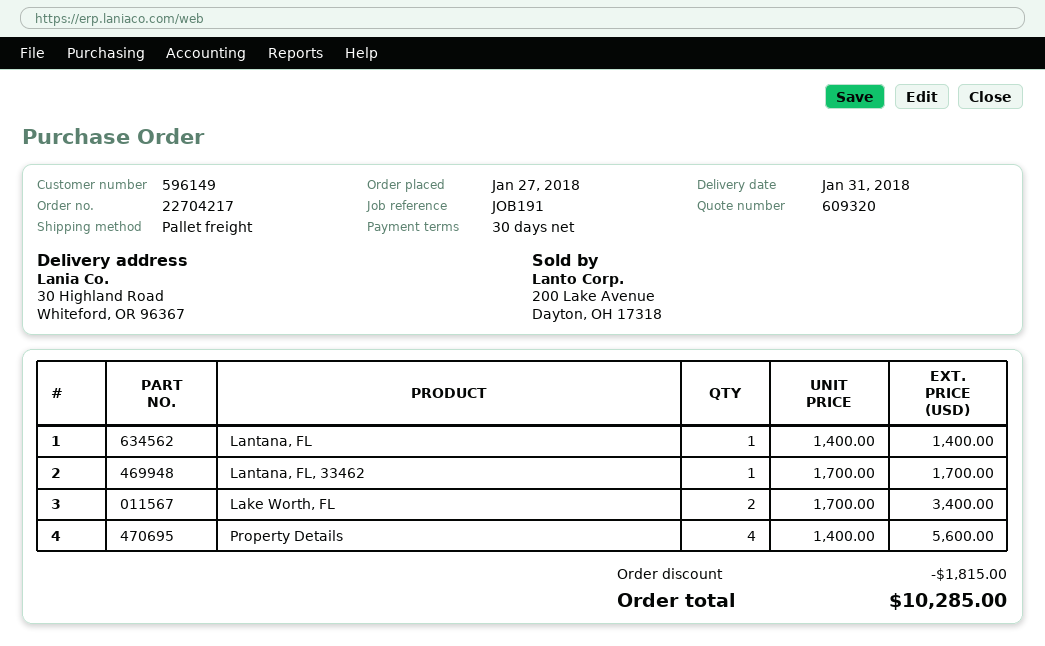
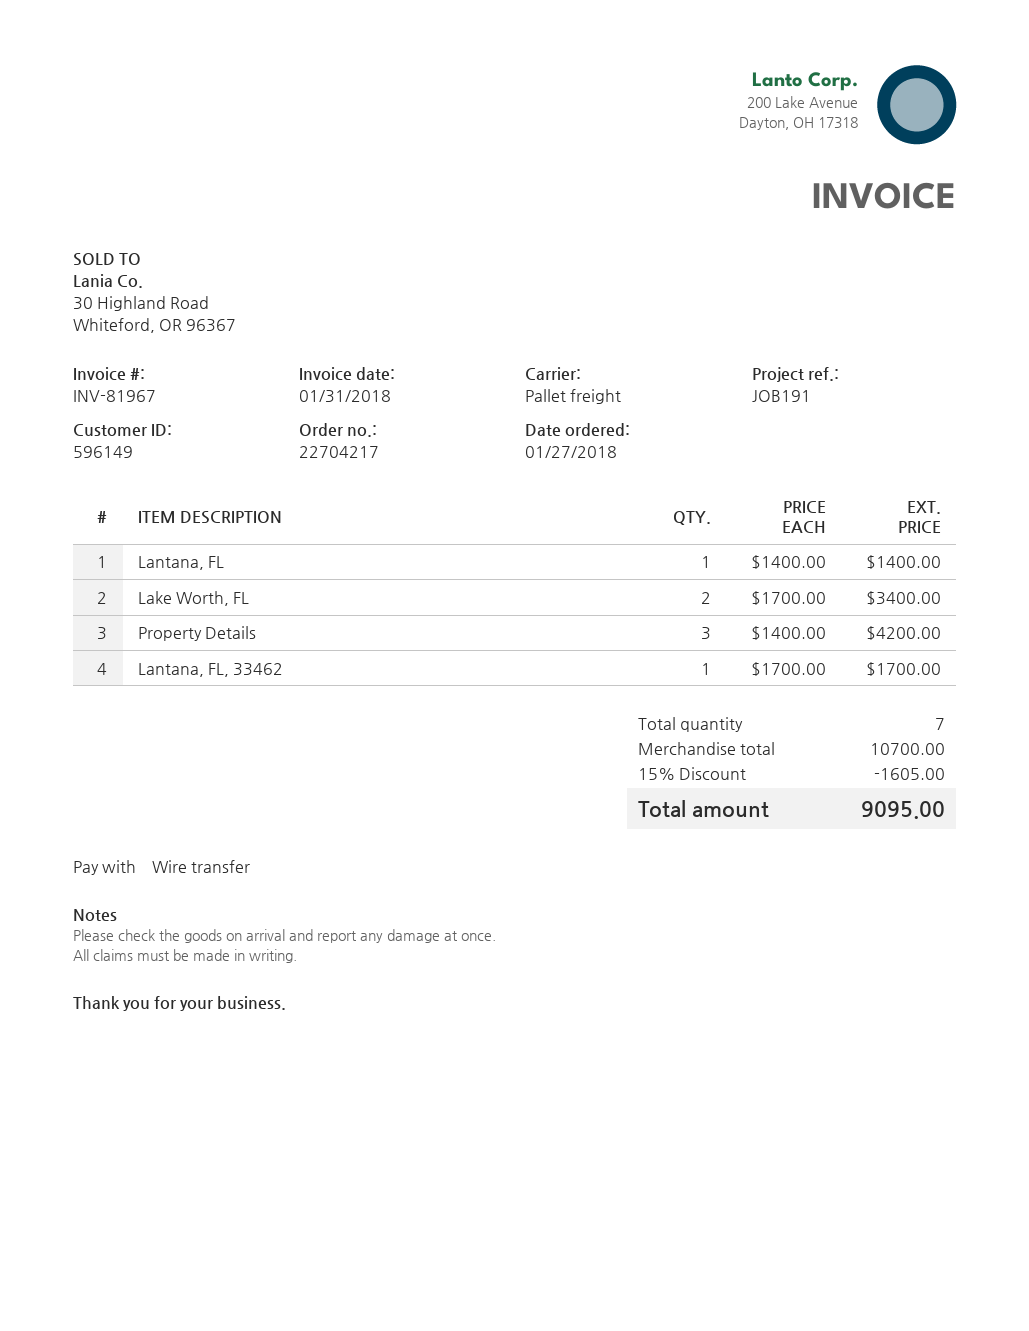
Property Details: 4 x 1400.00 = 5600.00 -> 3 x 1400.00 = 4200.00
discount: 1815.00 -> 1605.00
total: 10285.00 -> 9095.00

